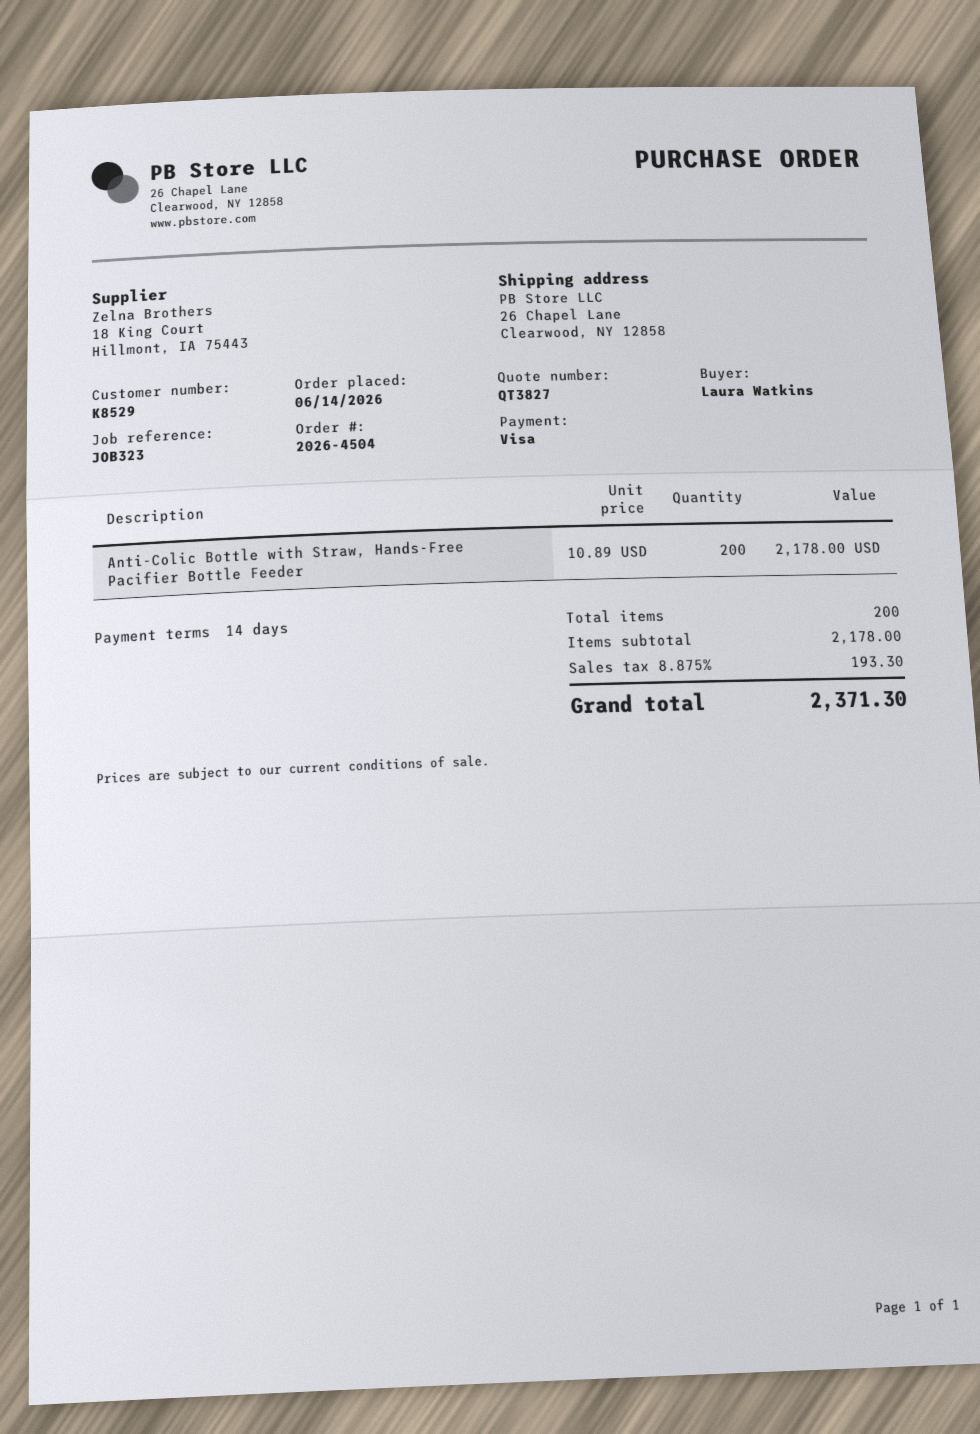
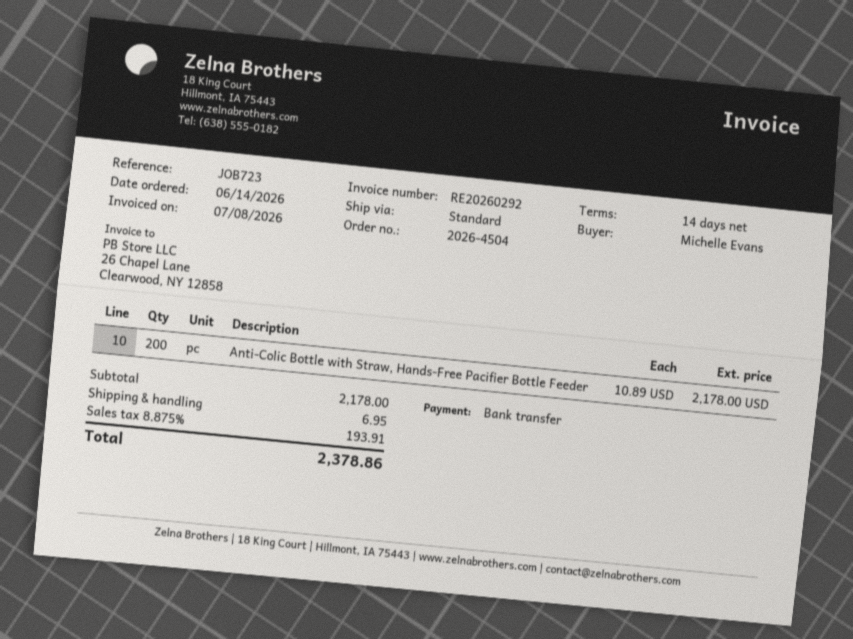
reference: JOB323 -> JOB723
ordered by: Laura Watkins -> Michelle Evans
payment method: Visa -> bank transfer
shipping: none -> 6.95
tax: 8.875% = 193.30 -> 8.875% = 193.91
total: 2371.30 -> 2378.86

